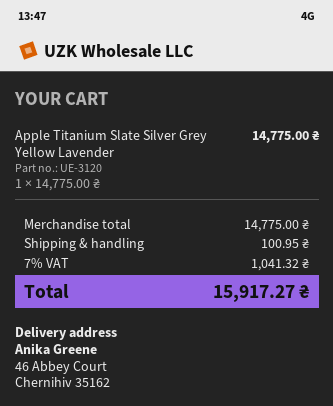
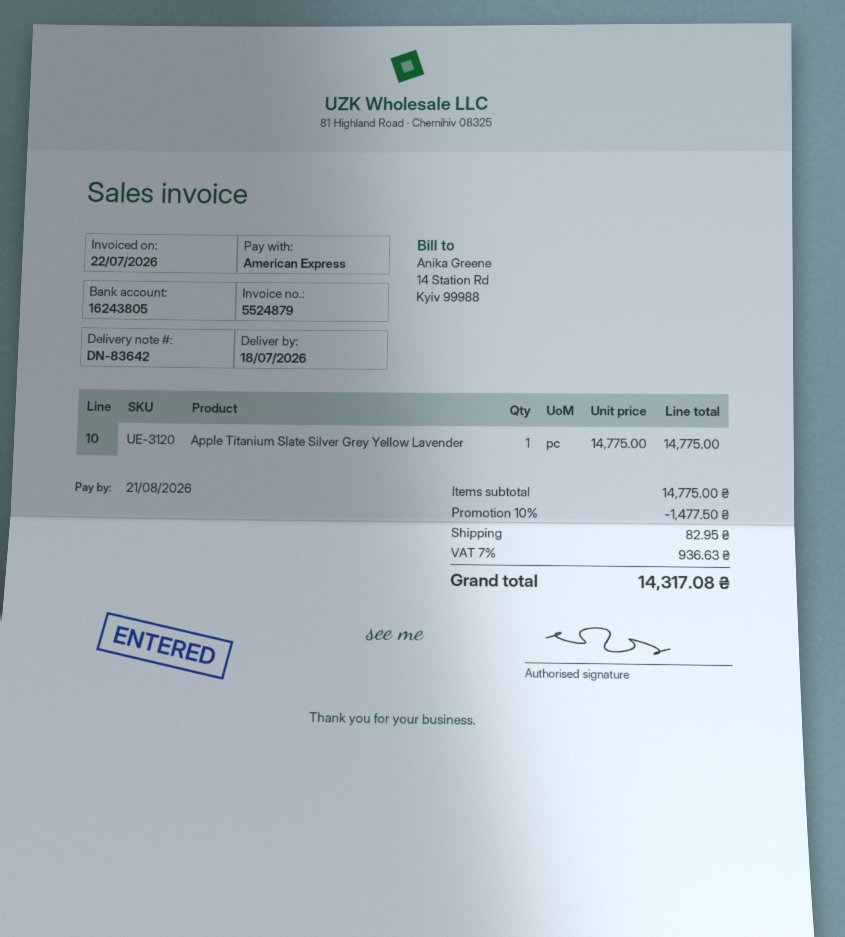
discount: none -> 10% = 1477.50
shipping: 100.95 -> 82.95
tax: 7% = 1041.32 -> 7% = 936.63
total: 15917.27 -> 14317.08

